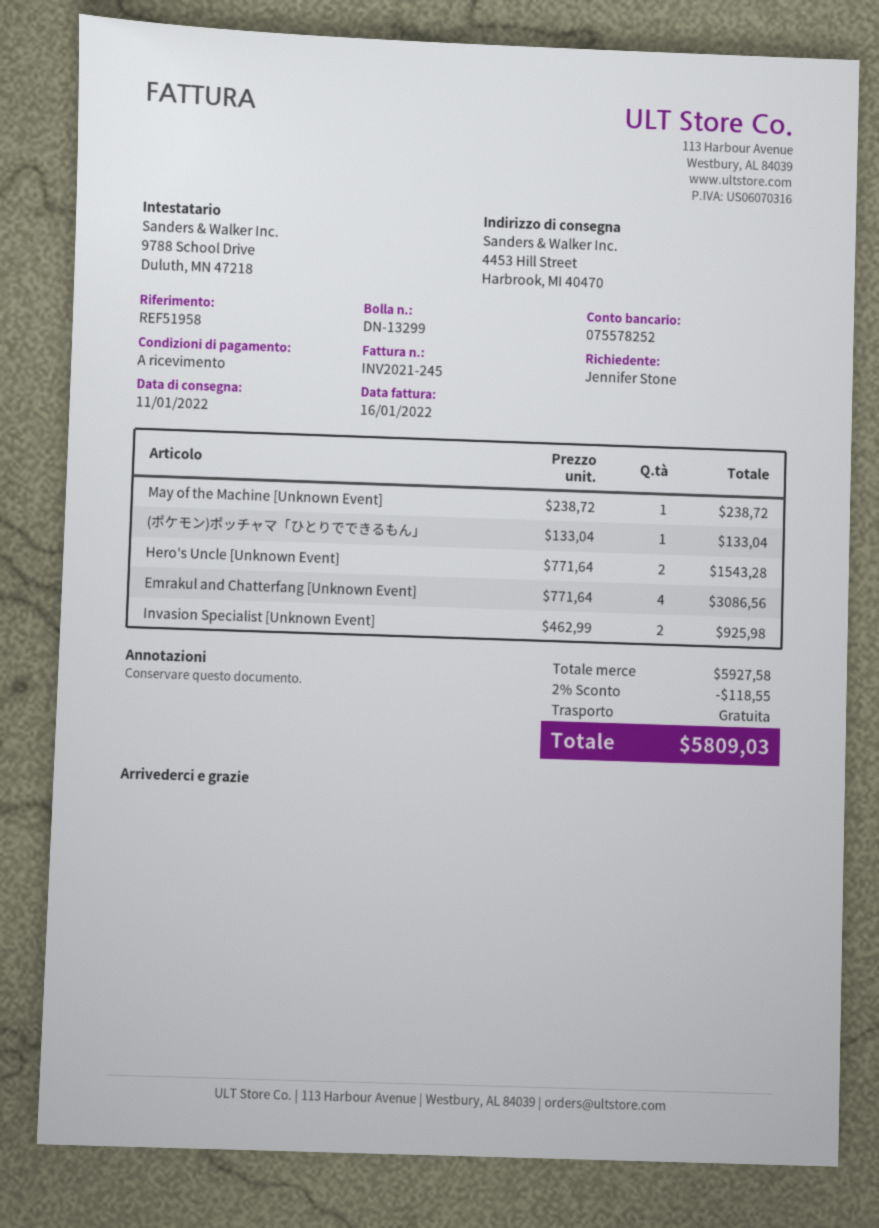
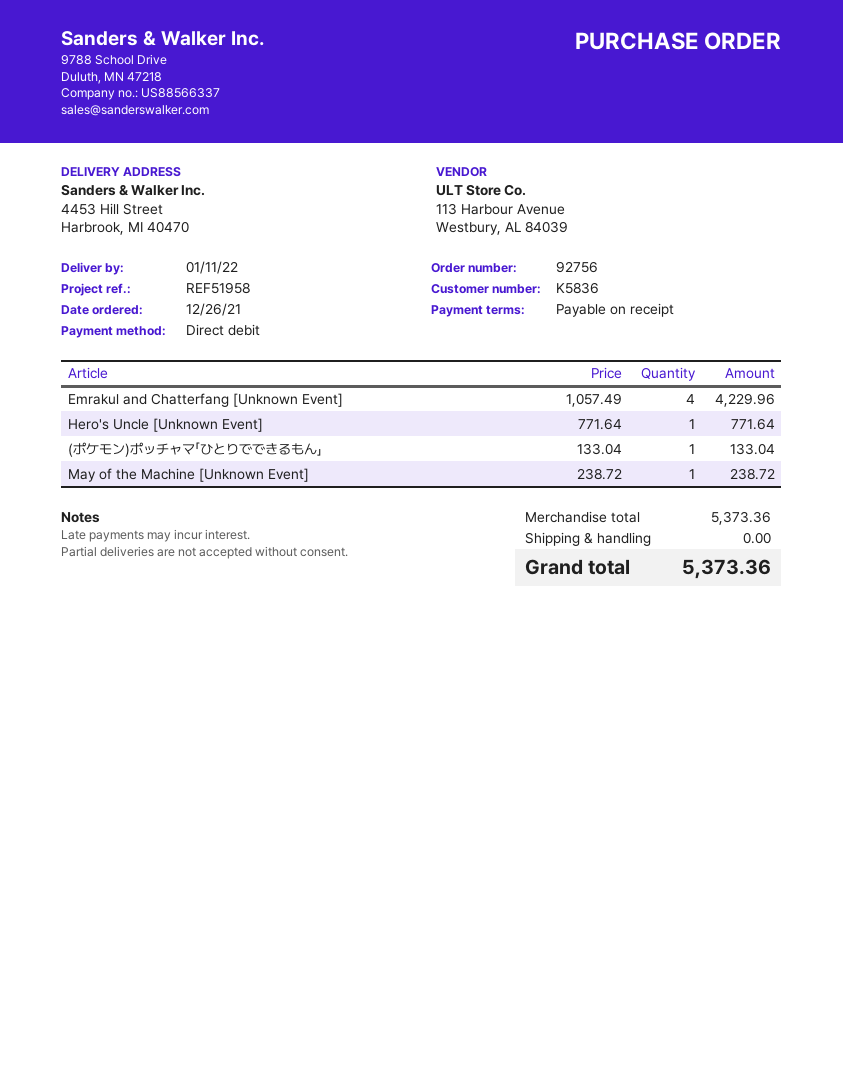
Hero's Uncle [Unknown Event]: 2 x 771.64 = 1543.28 -> 1 x 771.64 = 771.64
Emrakul and Chatterfang [Unknown Event]: 4 x 771.64 = 3086.56 -> 4 x 1057.49 = 4229.96
Invasion Specialist [Unknown Event]: 2 x 462.99 = 925.98 -> none
subtotal: 5927.58 -> 5373.36
discount: 2% = 118.55 -> none
total: 5809.03 -> 5373.36

